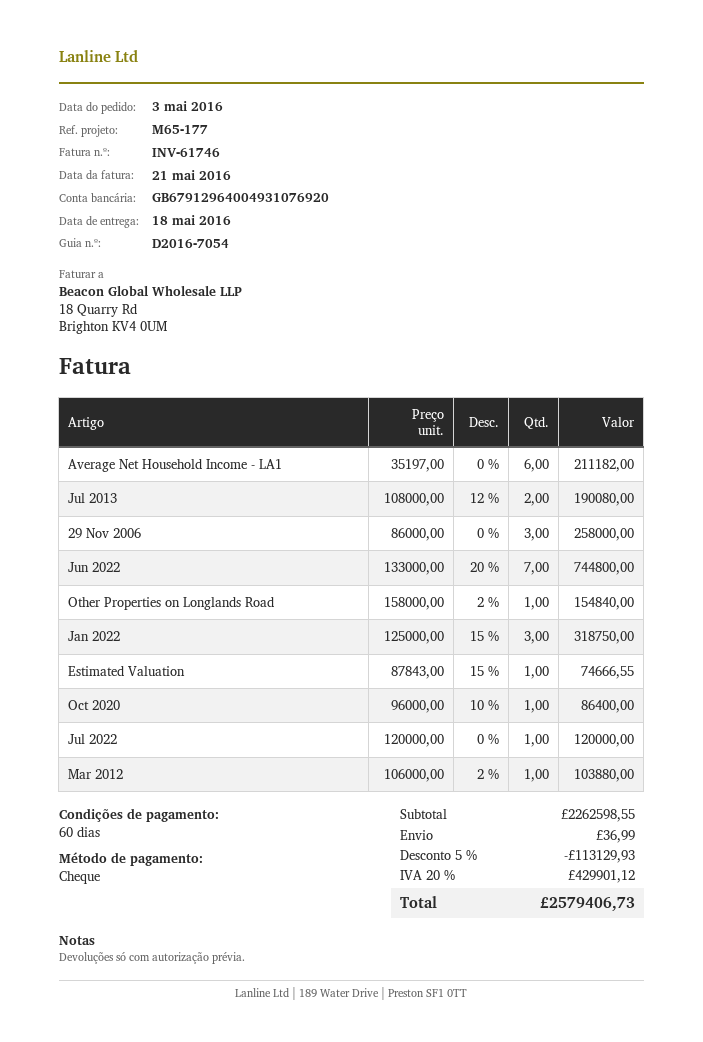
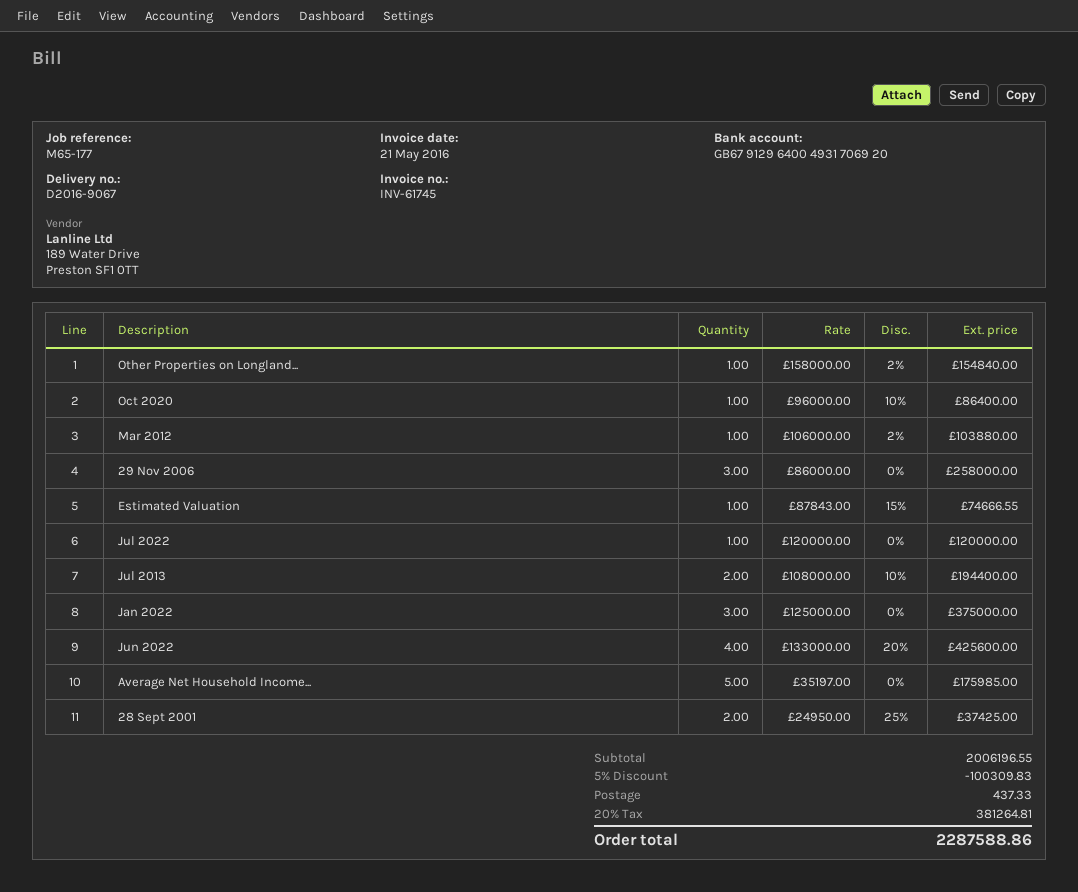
delivery note number: D2016-7054 -> D2016-9067
invoice number: INV-61746 -> INV-61745
bank account: GB67912964004931076920 -> GB67912964004931706920
Average Net Household Income - LA1: 6 x 35197.00 = 211182.00 -> 5 x 35197.00 = 175985.00
Jul 2013: 2 x 108000.00 - 12% = 190080.00 -> 2 x 108000.00 - 10% = 194400.00
Jun 2022: 7 x 133000.00 - 20% = 744800.00 -> 4 x 133000.00 - 20% = 425600.00
Jan 2022: 3 x 125000.00 - 15% = 318750.00 -> 3 x 125000.00 = 375000.00
28 Sept 2001: none -> 2 x 24950.00 - 25% = 37425.00
subtotal: 2262598.55 -> 2006196.55
discount: 5% = 113129.93 -> 5% = 100309.83
shipping: 36.99 -> 437.33
tax: 20% = 429901.12 -> 20% = 381264.81
total: 2579406.73 -> 2287588.86

